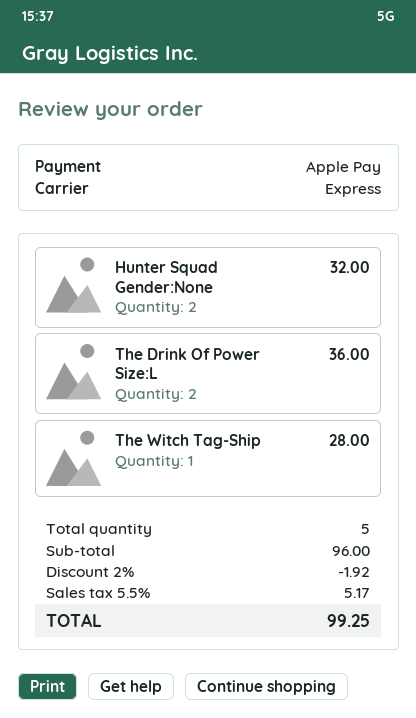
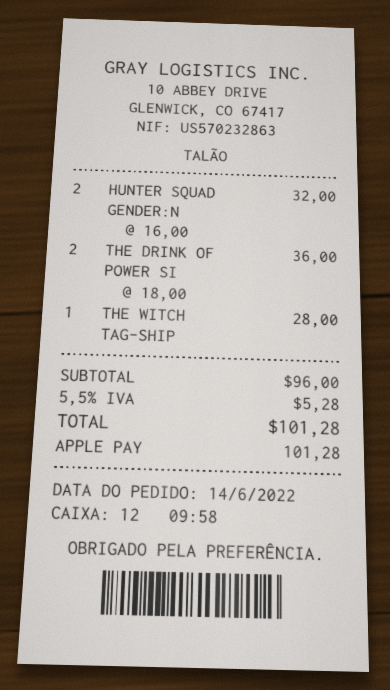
discount: 2% = 1.92 -> none
tax: 5.5% = 5.17 -> 5.5% = 5.28
total: 99.25 -> 101.28

